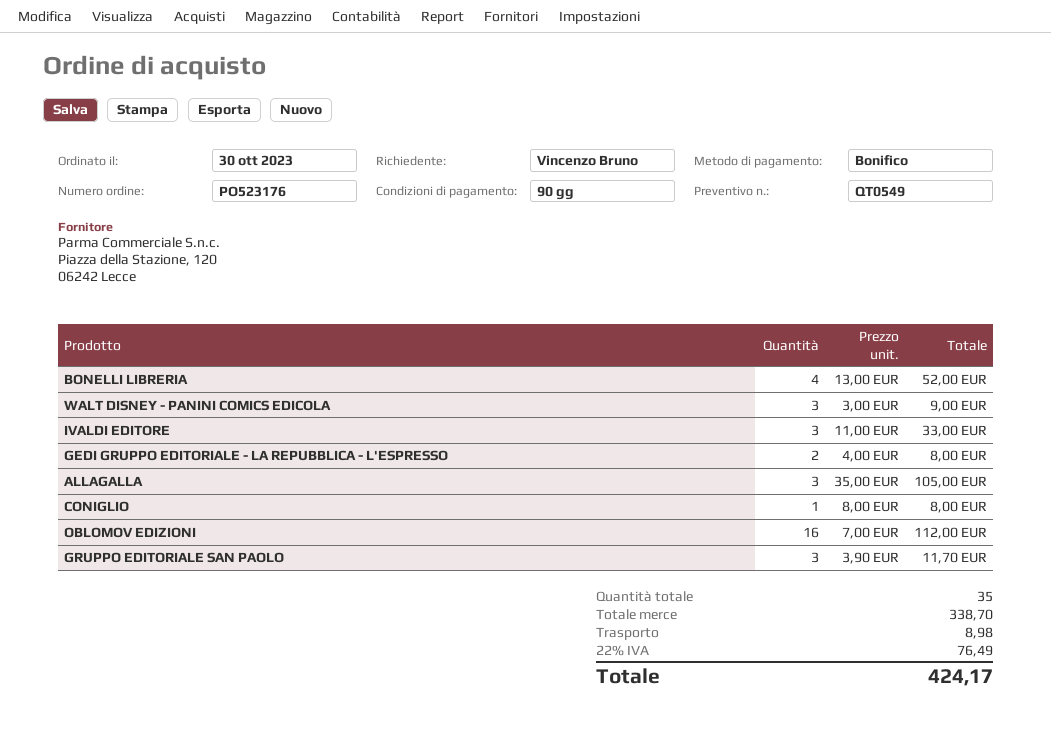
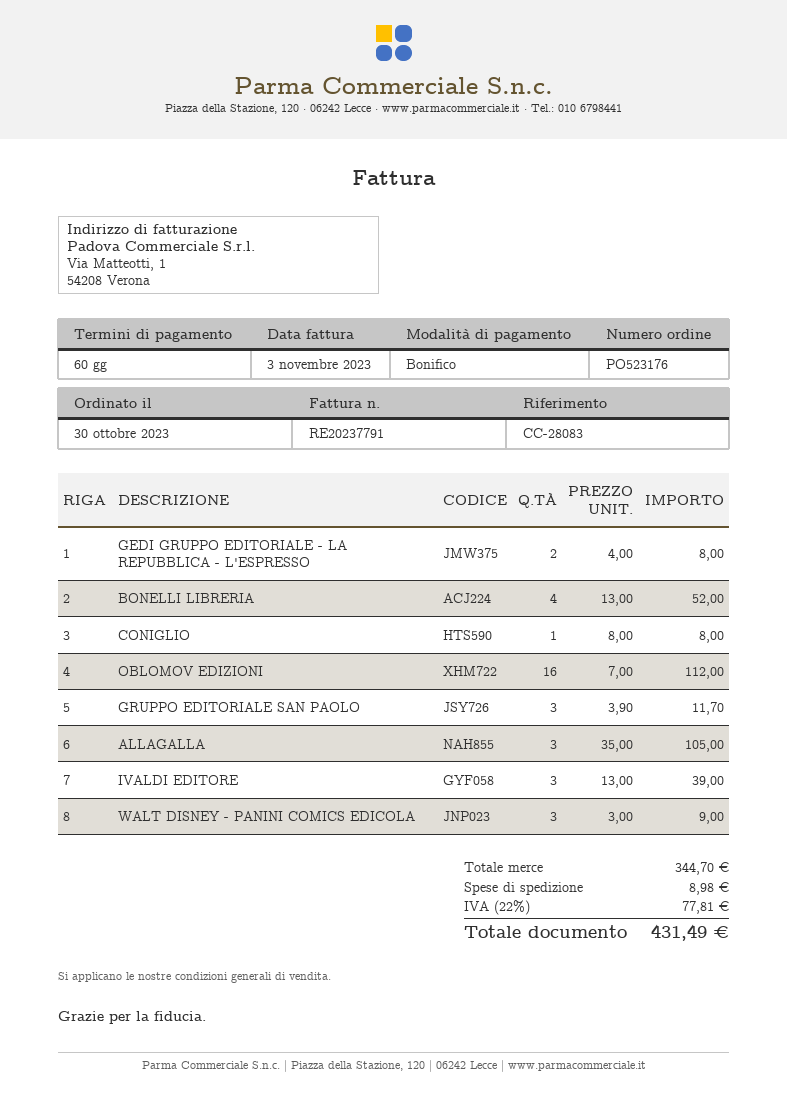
payment terms: 90 days -> 60 days
IVALDI EDITORE: 3 x 11.00 = 33.00 -> 3 x 13.00 = 39.00
subtotal: 338.70 -> 344.70
tax: 22% = 76.49 -> 22% = 77.81
total: 424.17 -> 431.49

